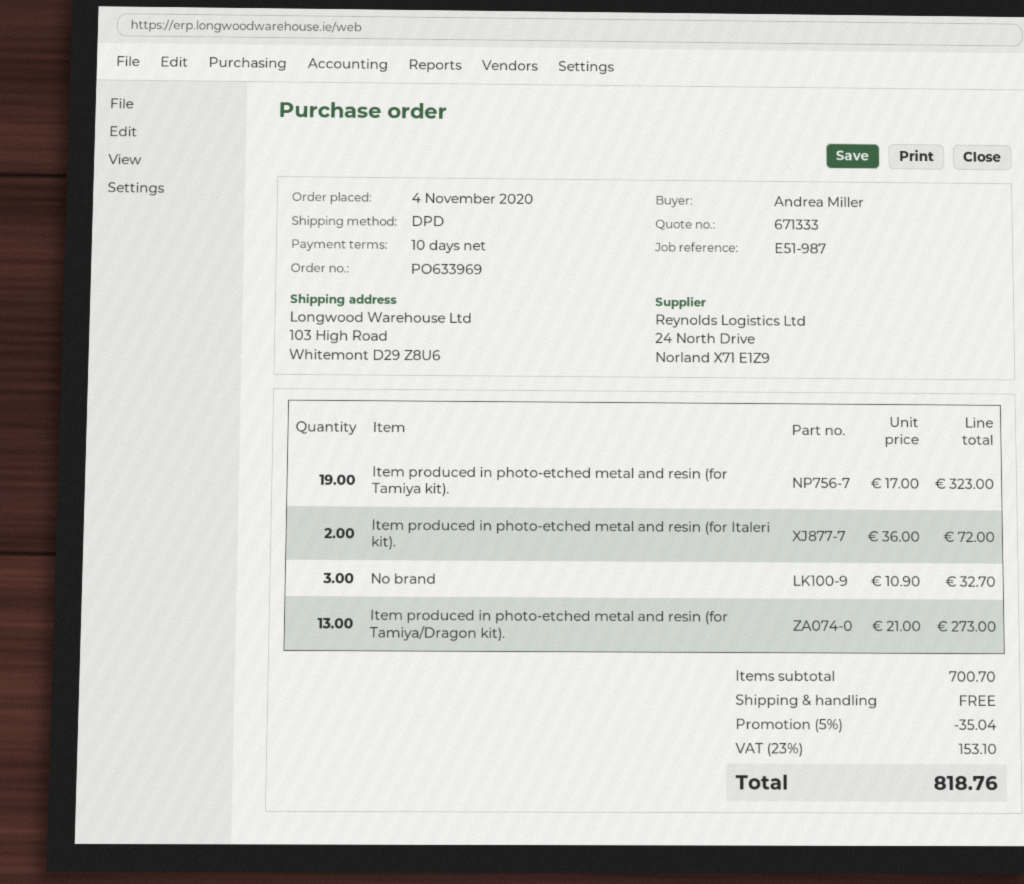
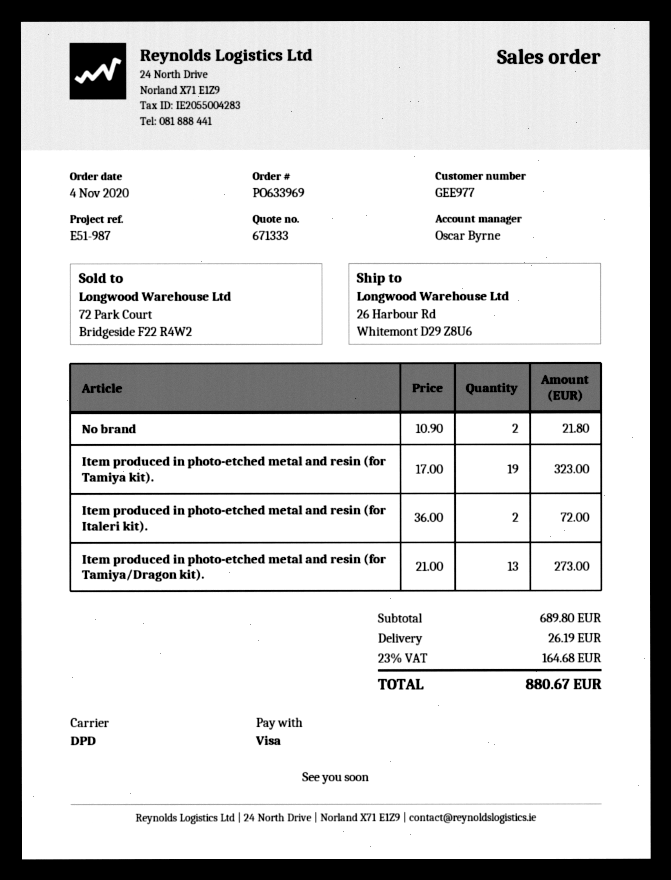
ship to: 103 High Road, Whitemont D29 Z8U6 -> 26 Harbour Rd, Whitemont D29 Z8U6
No brand: 3 x 10.90 = 32.70 -> 2 x 10.90 = 21.80
subtotal: 700.70 -> 689.80
discount: 5% = 35.04 -> none
shipping: 0.00 -> 26.19
tax: 23% = 153.10 -> 23% = 164.68
total: 818.76 -> 880.67

